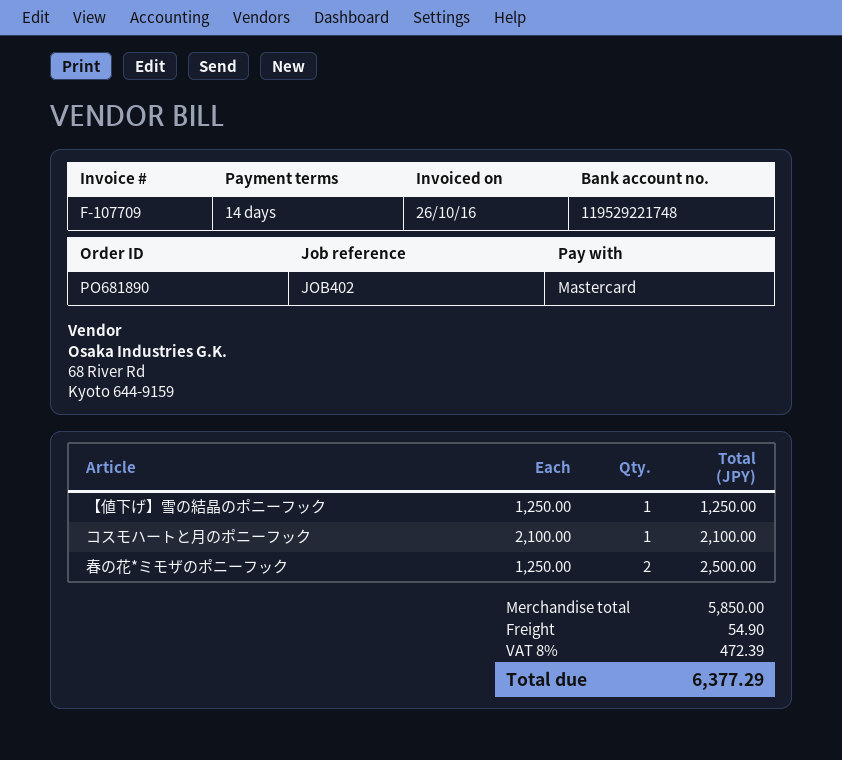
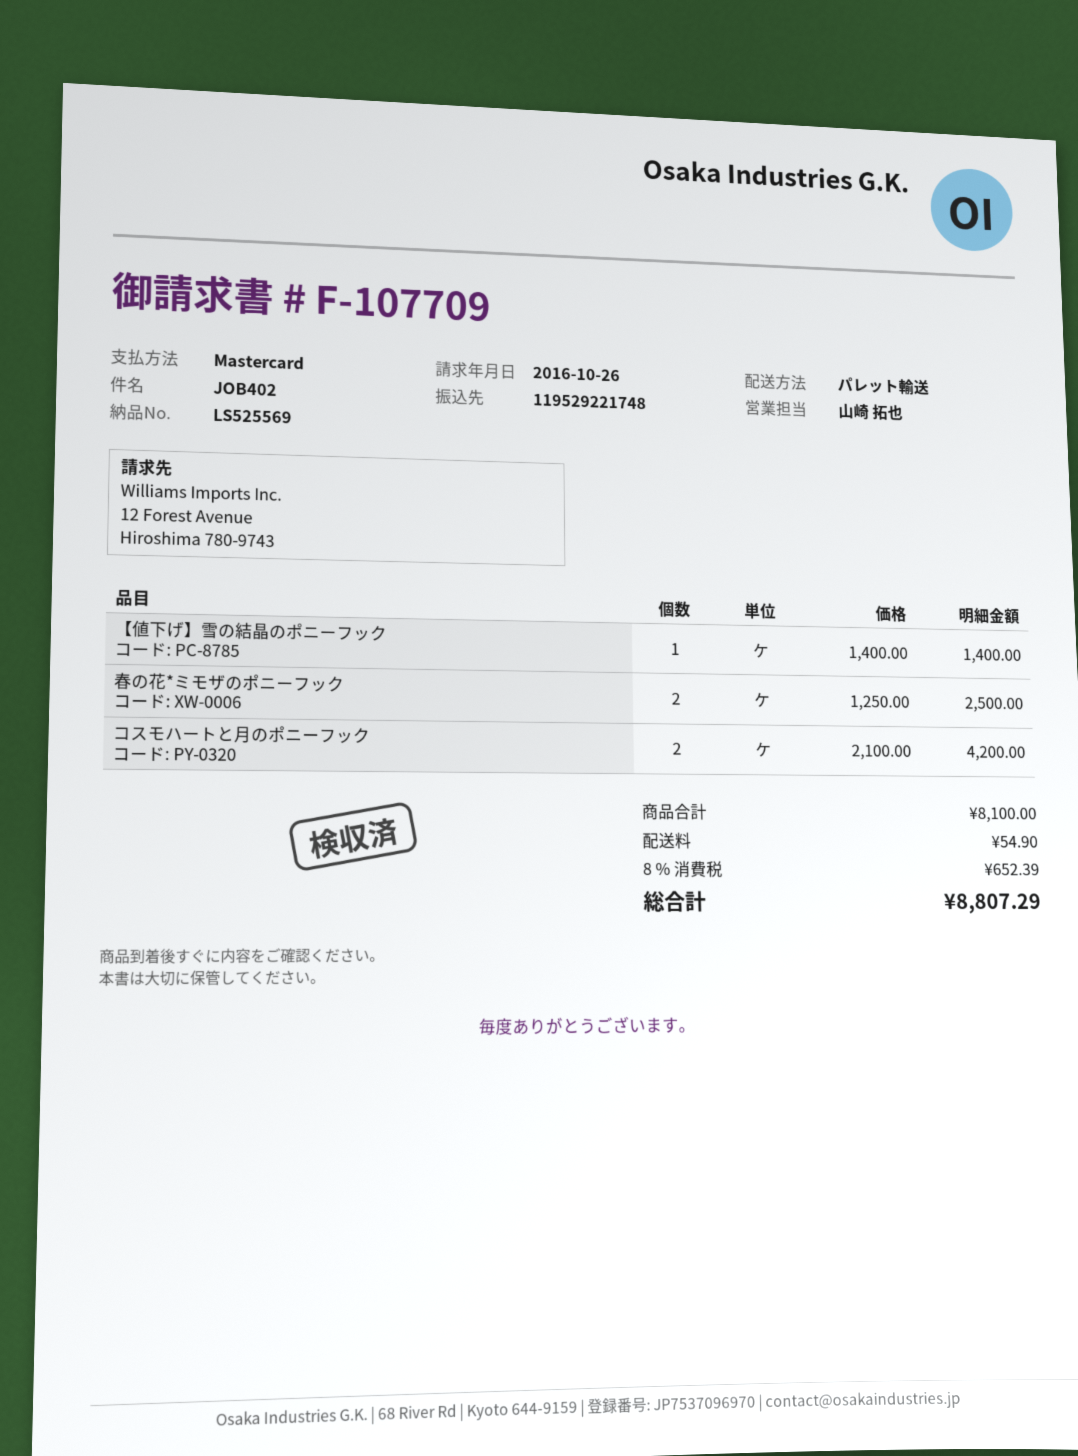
【値下げ】雪の結晶のポニーフック: 1 x 1250.00 = 1250.00 -> 1 x 1400.00 = 1400.00
コスモハートと月のポニーフック: 1 x 2100.00 = 2100.00 -> 2 x 2100.00 = 4200.00
subtotal: 5850.00 -> 8100.00
tax: 8% = 472.39 -> 8% = 652.39
total: 6377.29 -> 8807.29

